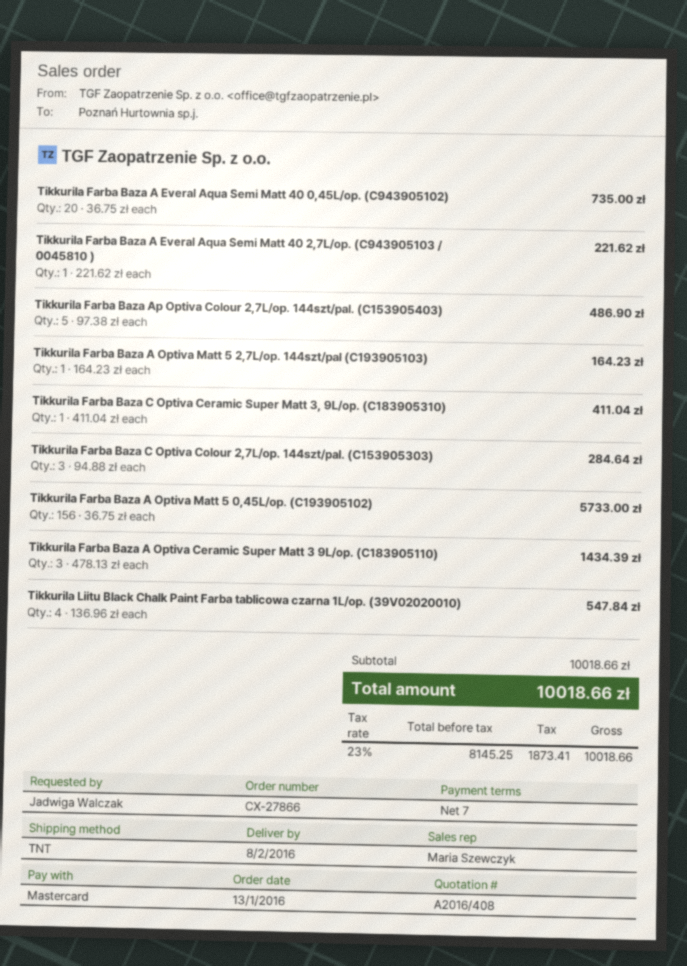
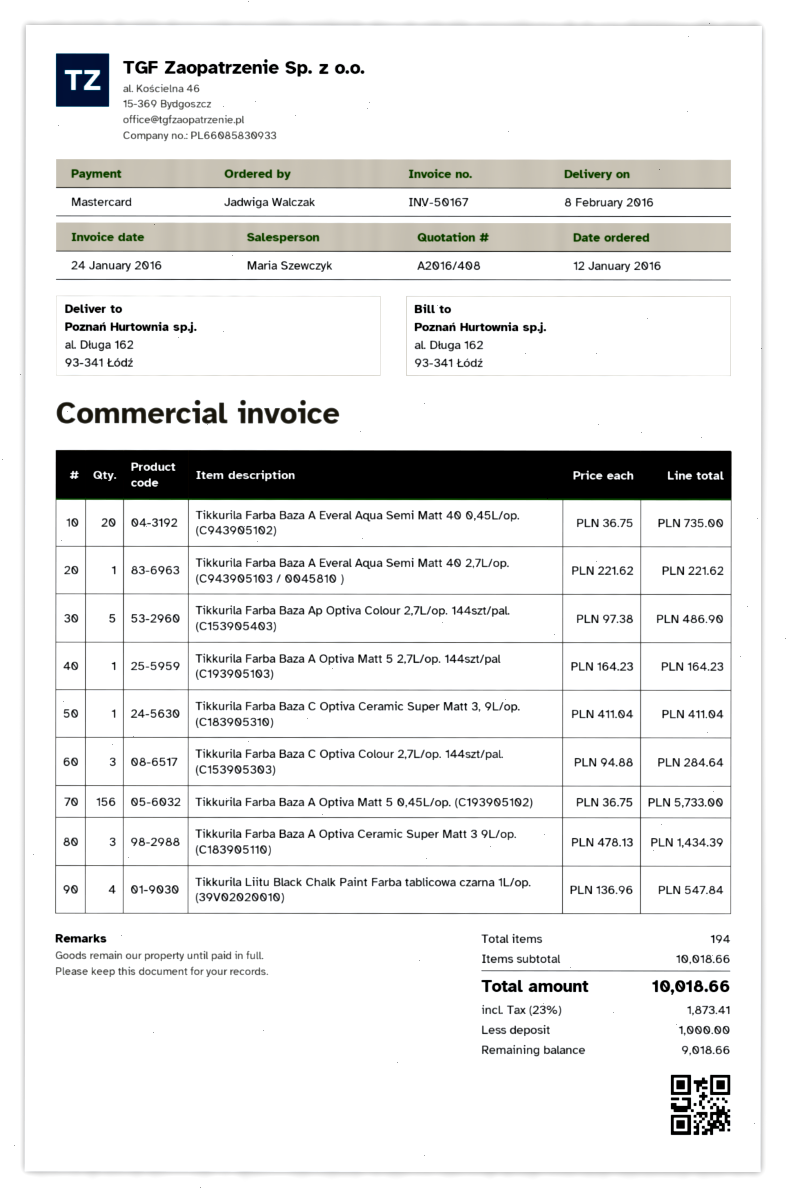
order date: 2016-01-13 -> 2016-01-12

